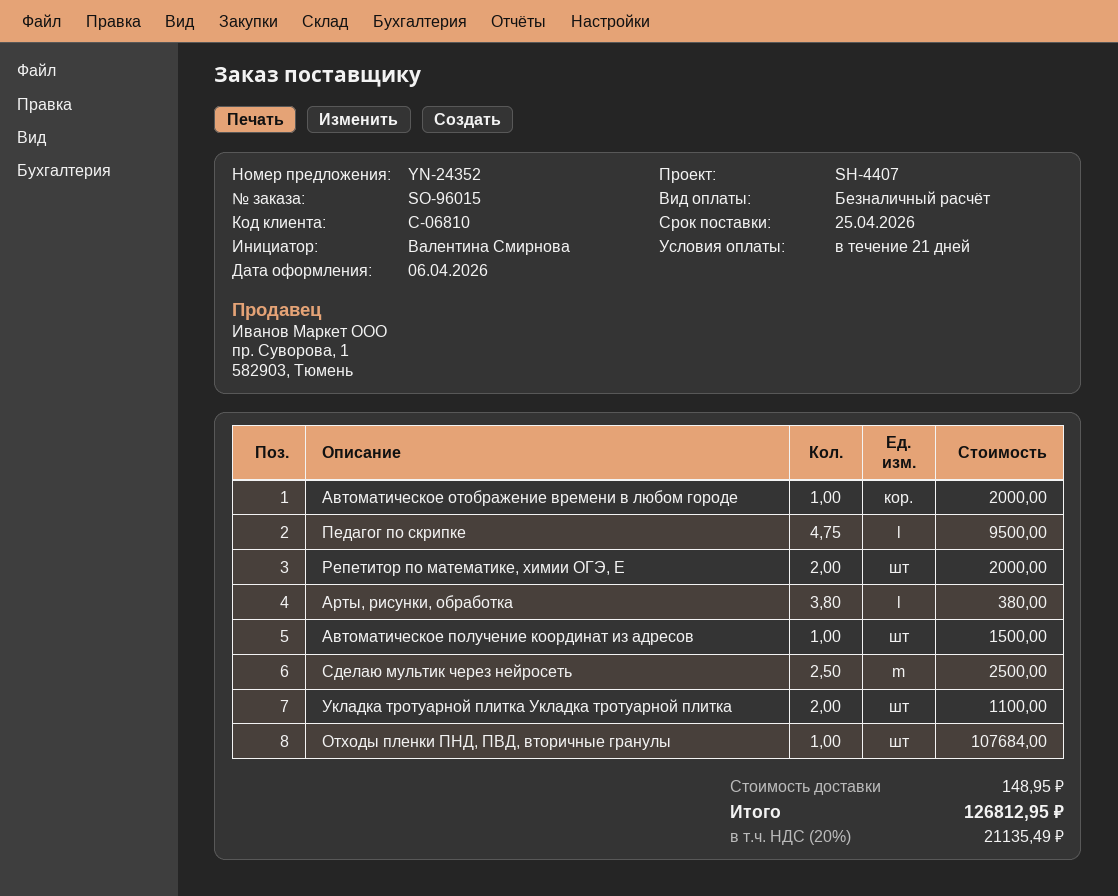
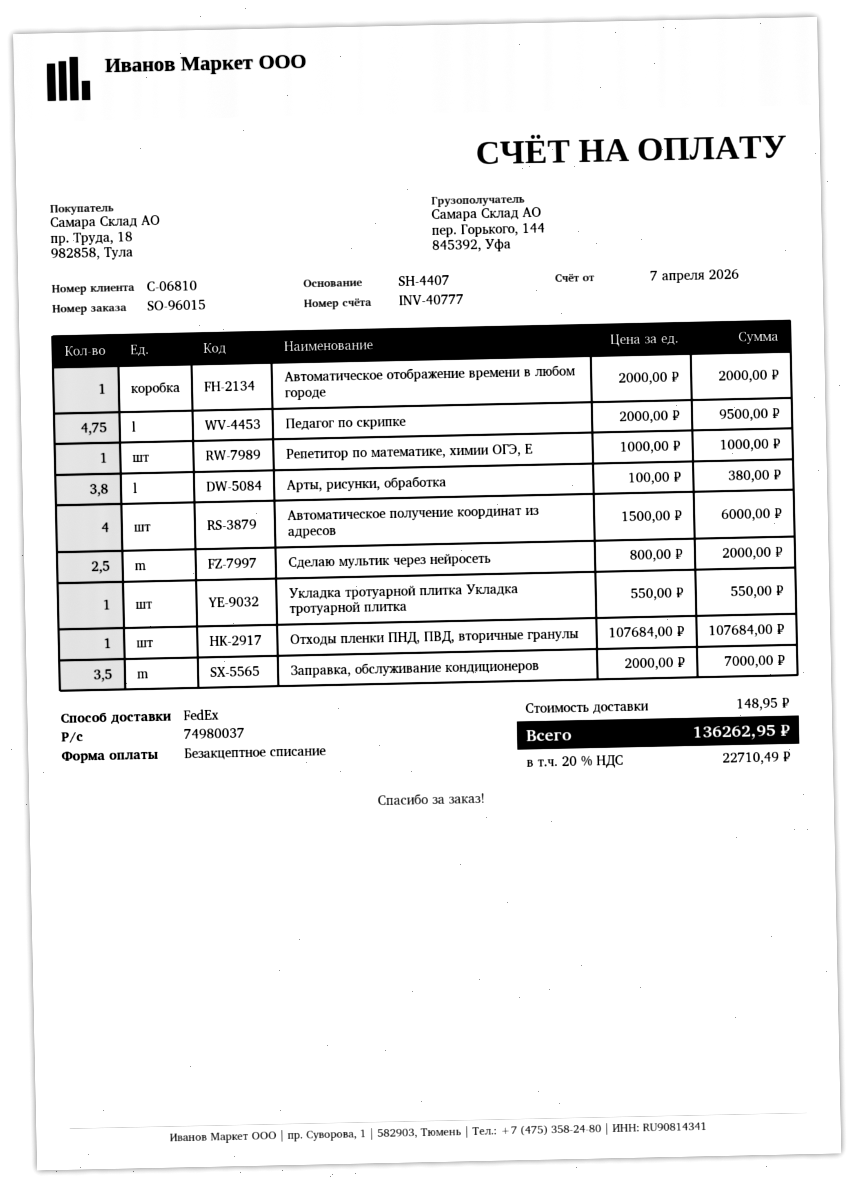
payment method: bank transfer -> direct debit
Репетитор по математике, химии ОГЭ, Е: 2 for 2000.00 -> 1 for 1000.00
Автоматическое получение координат из адресов: 1 for 1500.00 -> 4 for 6000.00
Сделаю мультик через нейросеть: 2.5 for 2500.00 -> 2.5 for 2000.00
Укладка тротуарной плитка Укладка тротуарной плитка: 2 for 1100.00 -> 1 for 550.00
Заправка, обслуживание кондиционеров: none -> 3.5 for 7000.00
tax: 20% = 21135.49 -> 20% = 22710.49
total: 126812.95 -> 136262.95

